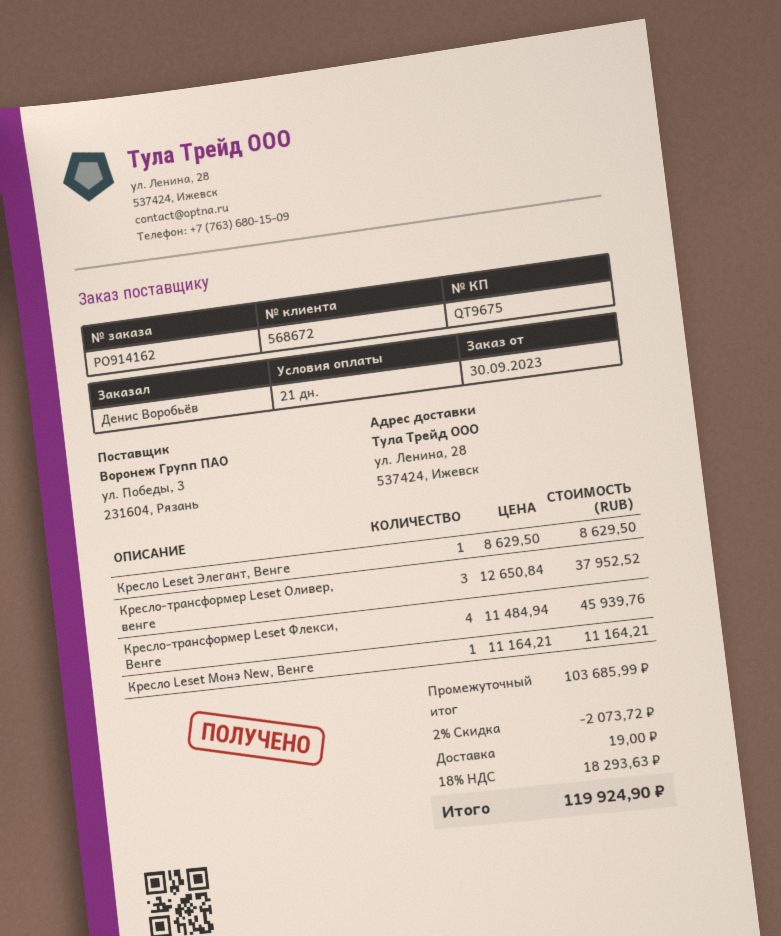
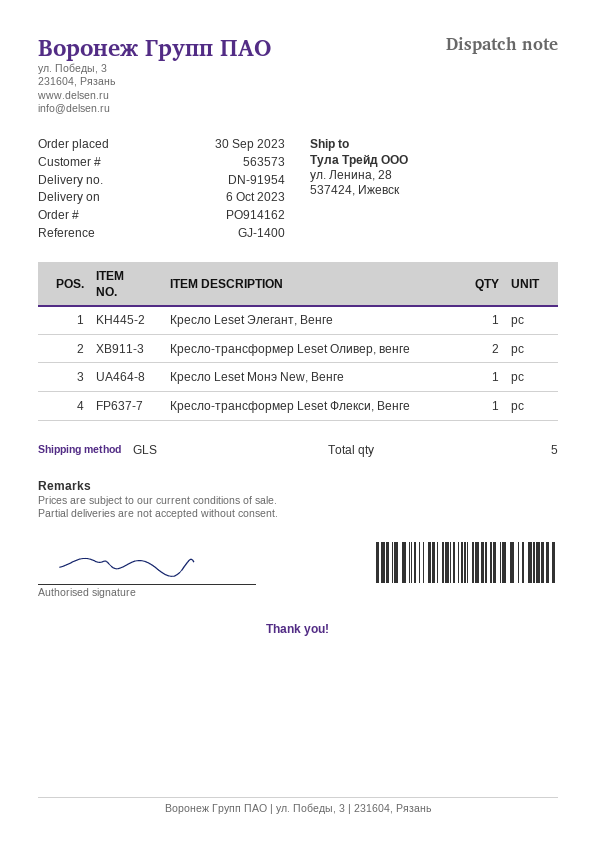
customer number: 568672 -> 563573
Кресло-трансформер Leset Оливер, венге: 3 -> 2
Кресло-трансформер Leset Флекси, Венге: 4 -> 1

